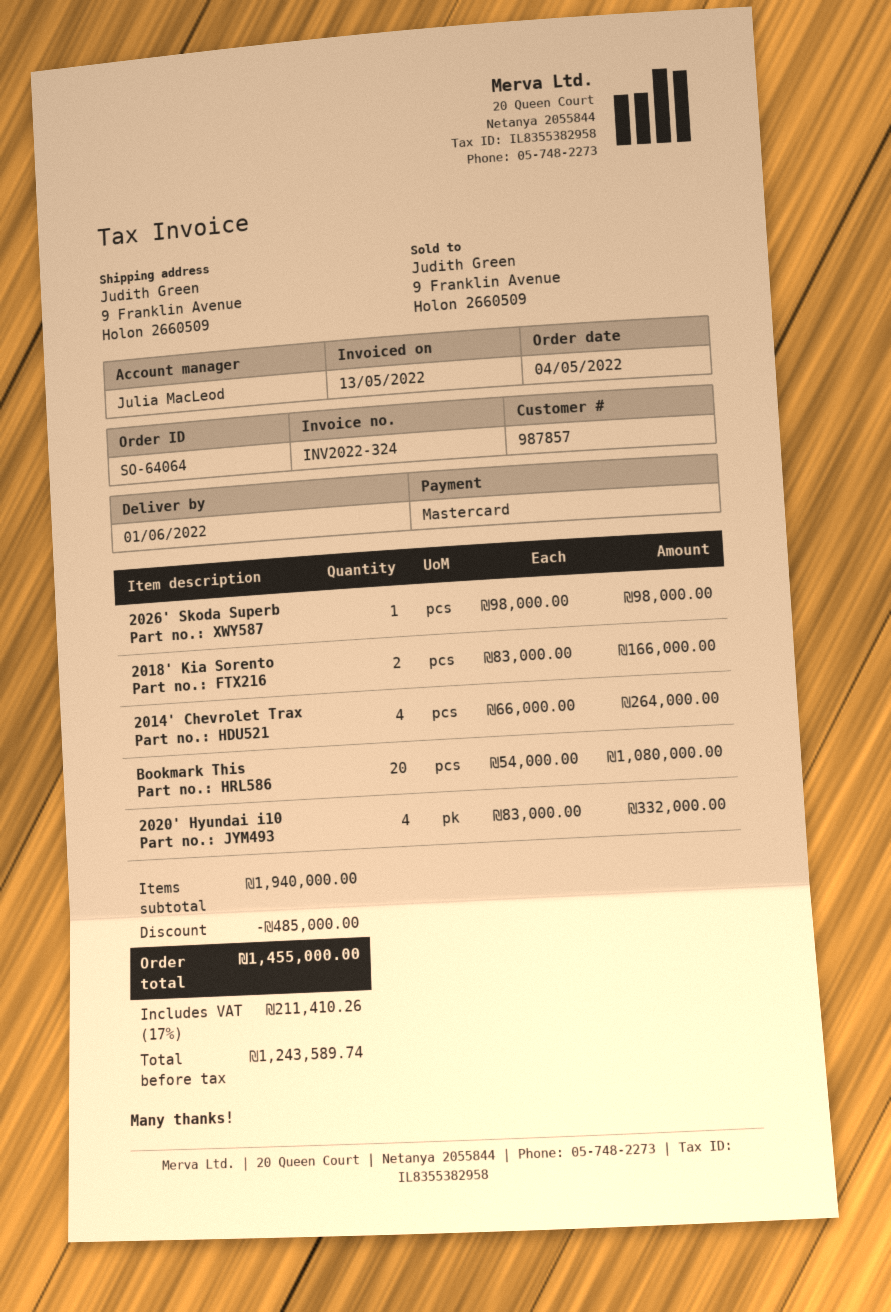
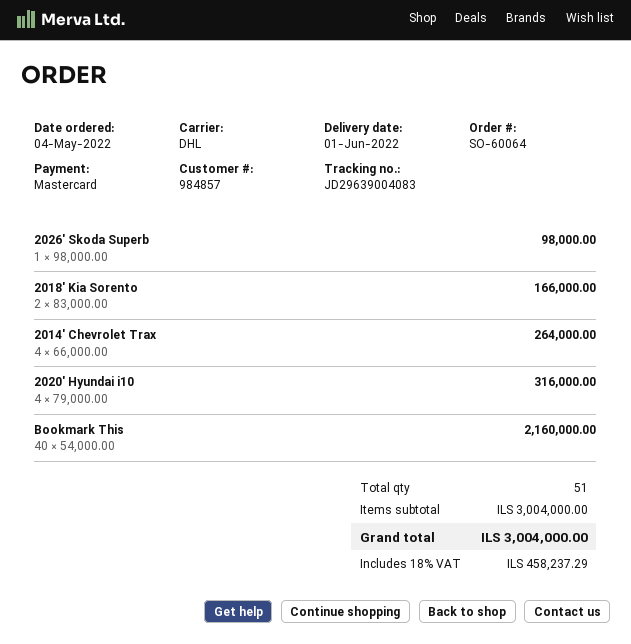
order number: SO-64064 -> SO-60064
customer number: 987857 -> 984857
Bookmark This: 20 x 54000.00 = 1080000.00 -> 40 x 54000.00 = 2160000.00
2020' Hyundai i10: 4 x 83000.00 = 332000.00 -> 4 x 79000.00 = 316000.00
subtotal: 1940000.00 -> 3004000.00
discount: 485000.00 -> none
tax: 17% = 211410.26 -> 18% = 458237.29
total: 1455000.00 -> 3004000.00

